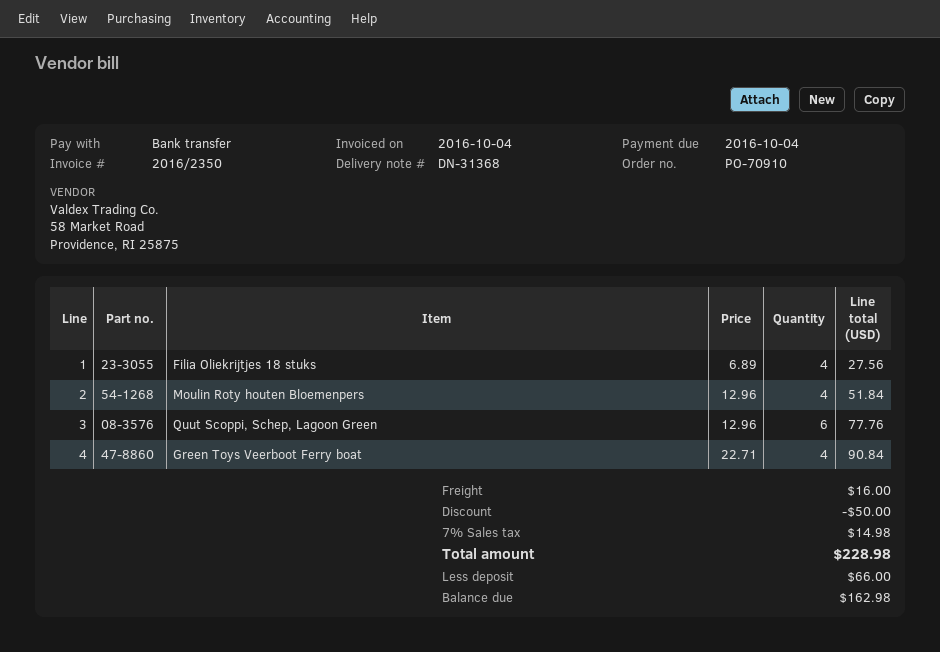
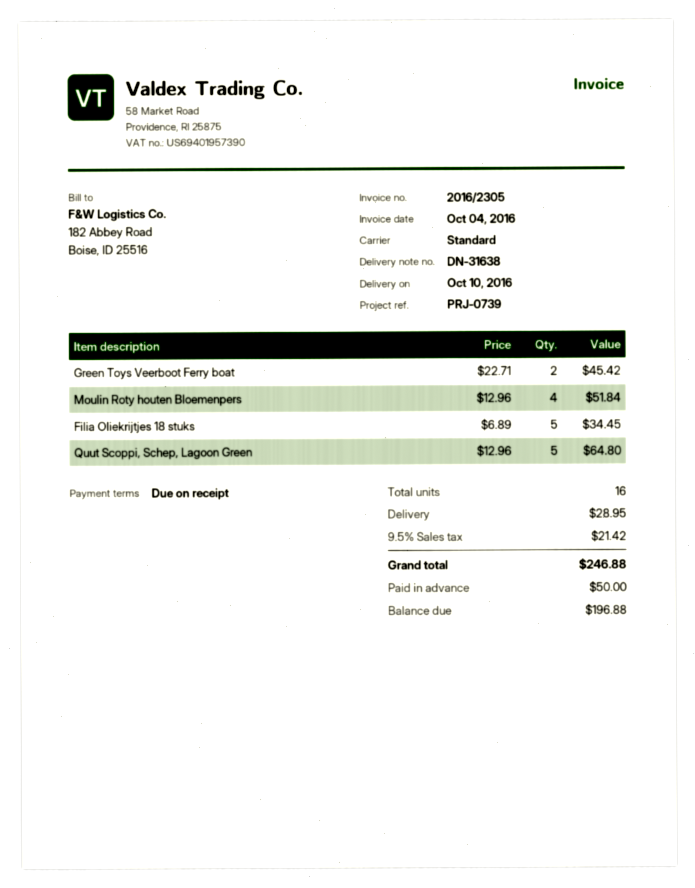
delivery note number: DN-31368 -> DN-31638
invoice number: 2016/2350 -> 2016/2305
Filia Oliekrijtjes 18 stuks: 4 x 6.89 = 27.56 -> 5 x 6.89 = 34.45
Quut Scoppi, Schep, Lagoon Green: 6 x 12.96 = 77.76 -> 5 x 12.96 = 64.80
Green Toys Veerboot Ferry boat: 4 x 22.71 = 90.84 -> 2 x 22.71 = 45.42
discount: 50.00 -> none
shipping: 16.00 -> 28.95
tax: 7% = 14.98 -> 9.5% = 21.42
total: 228.98 -> 246.88
deposit: 66.00 -> 50.00
balance: 162.98 -> 196.88

